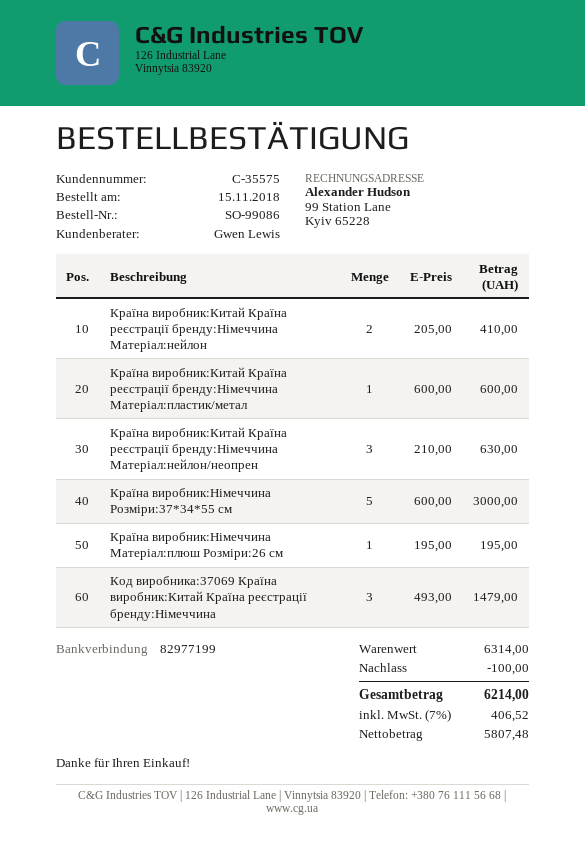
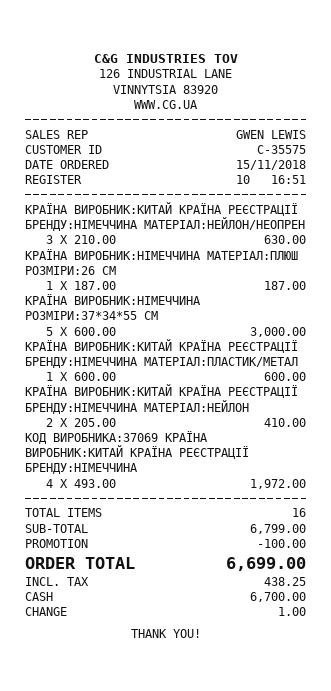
Країна виробник:Німеччина Матеріал:плюш Розміри:26 см: 1 x 195.00 = 195.00 -> 1 x 187.00 = 187.00
Код виробника:37069 Країна виробник:Китай Країна реєстрації бренду:Німеччина: 3 x 493.00 = 1479.00 -> 4 x 493.00 = 1972.00
subtotal: 6314.00 -> 6799.00
tax: 406.52 -> 438.25
total: 6214.00 -> 6699.00

